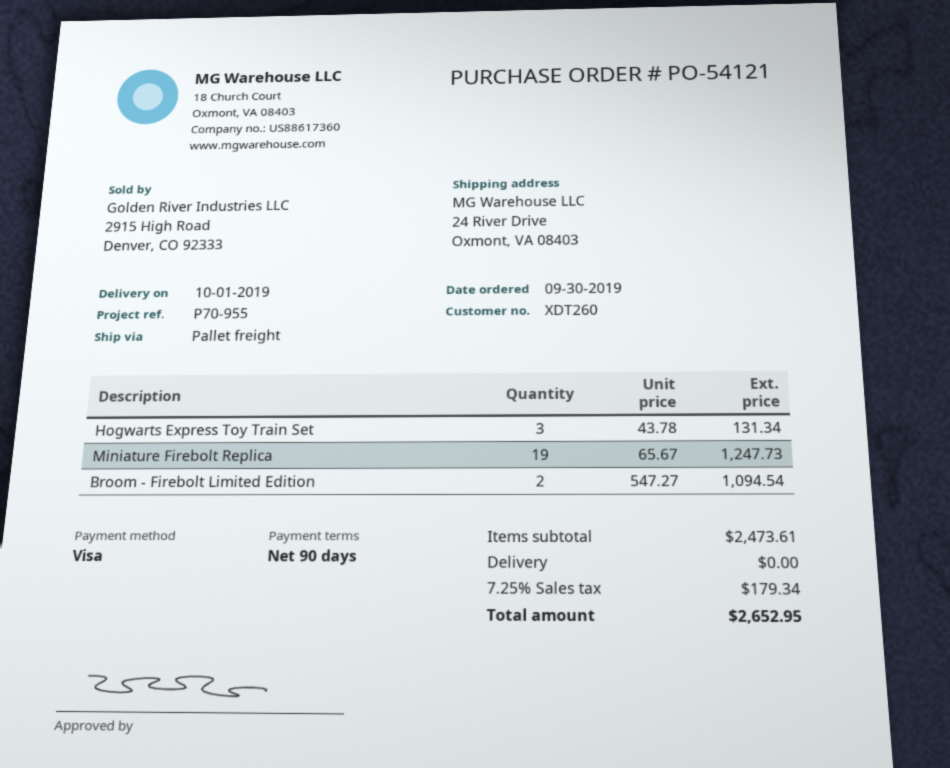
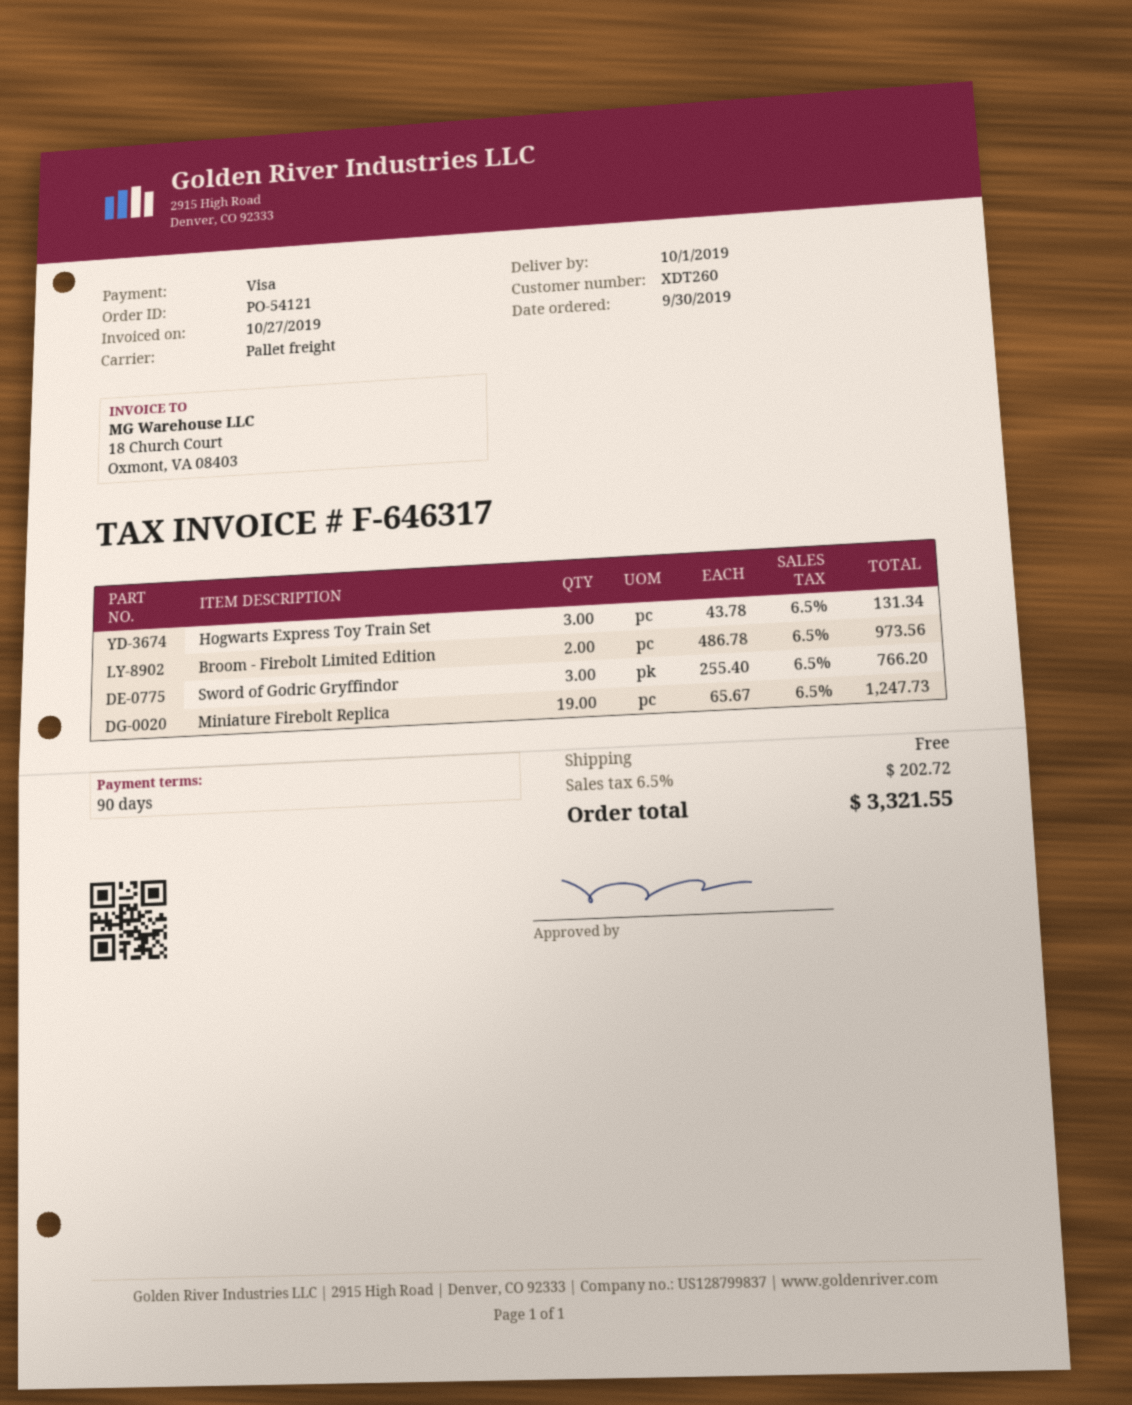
Broom - Firebolt Limited Edition: 2 x 547.27 = 1094.54 -> 2 x 486.78 = 973.56
Sword of Godric Gryffindor: none -> 3 x 255.40 = 766.20
tax: 7.25% = 179.34 -> 6.5% = 202.72
total: 2652.95 -> 3321.55

